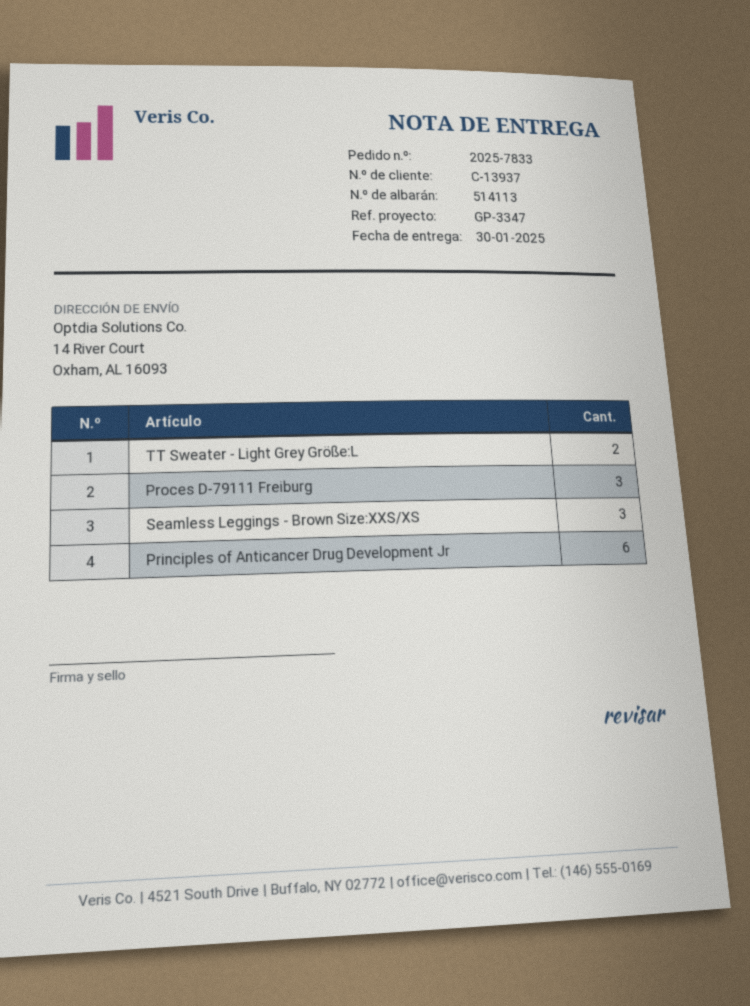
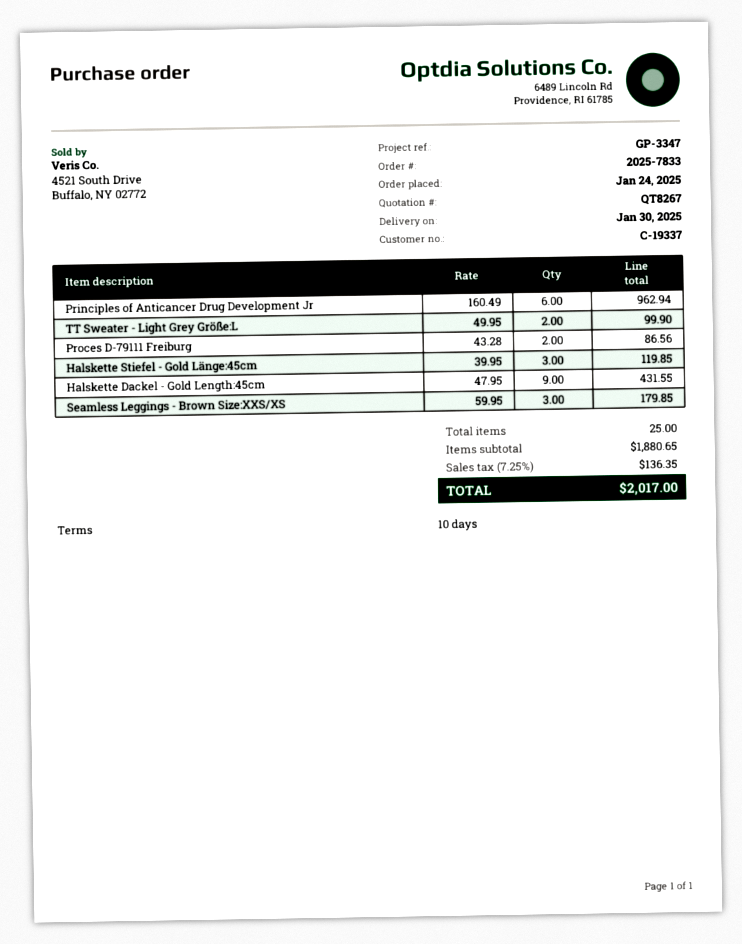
customer number: C-13937 -> C-19337
Proces D-79111 Freiburg: 3 -> 2
Halskette Stiefel - Gold Länge:45cm: none -> 3
Halskette Dackel - Gold Length:45cm: none -> 9

